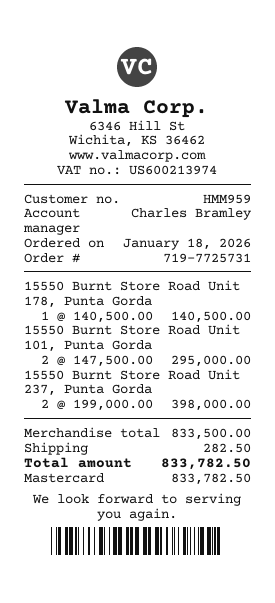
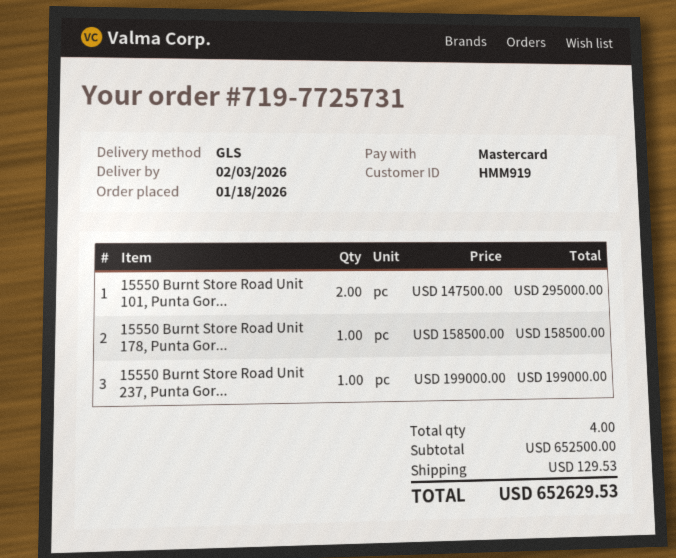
customer number: HMM959 -> HMM919
15550 Burnt Store Road Unit 178, Punta Gorda: 1 x 140500.00 = 140500.00 -> 1 x 158500.00 = 158500.00
15550 Burnt Store Road Unit 237, Punta Gorda: 2 x 199000.00 = 398000.00 -> 1 x 199000.00 = 199000.00
subtotal: 833500.00 -> 652500.00
shipping: 282.50 -> 129.53
total: 833782.50 -> 652629.53

